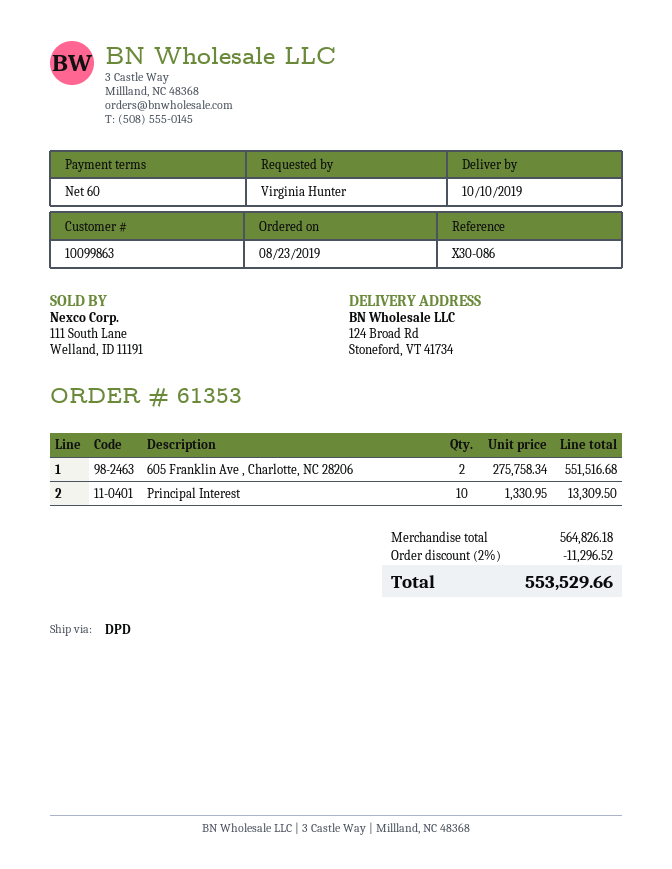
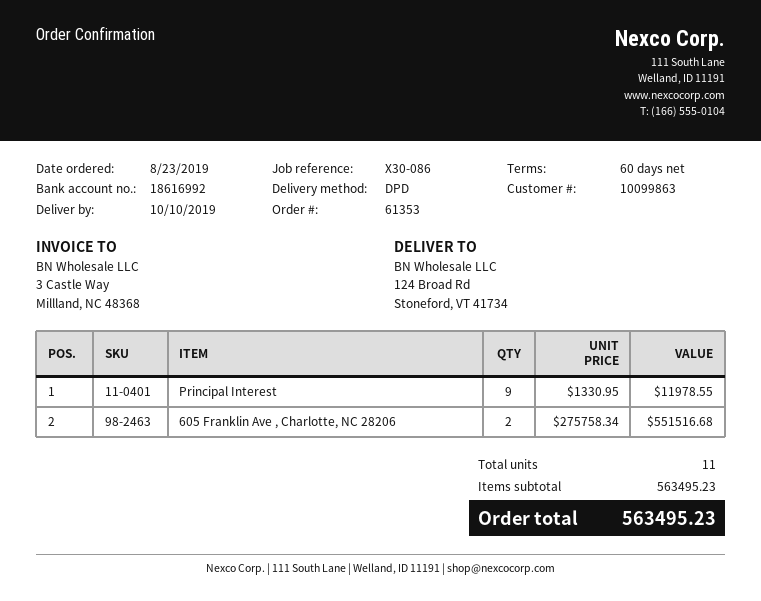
Principal Interest: 10 x 1330.95 = 13309.50 -> 9 x 1330.95 = 11978.55
subtotal: 564826.18 -> 563495.23
discount: 2% = 11296.52 -> none
total: 553529.66 -> 563495.23

